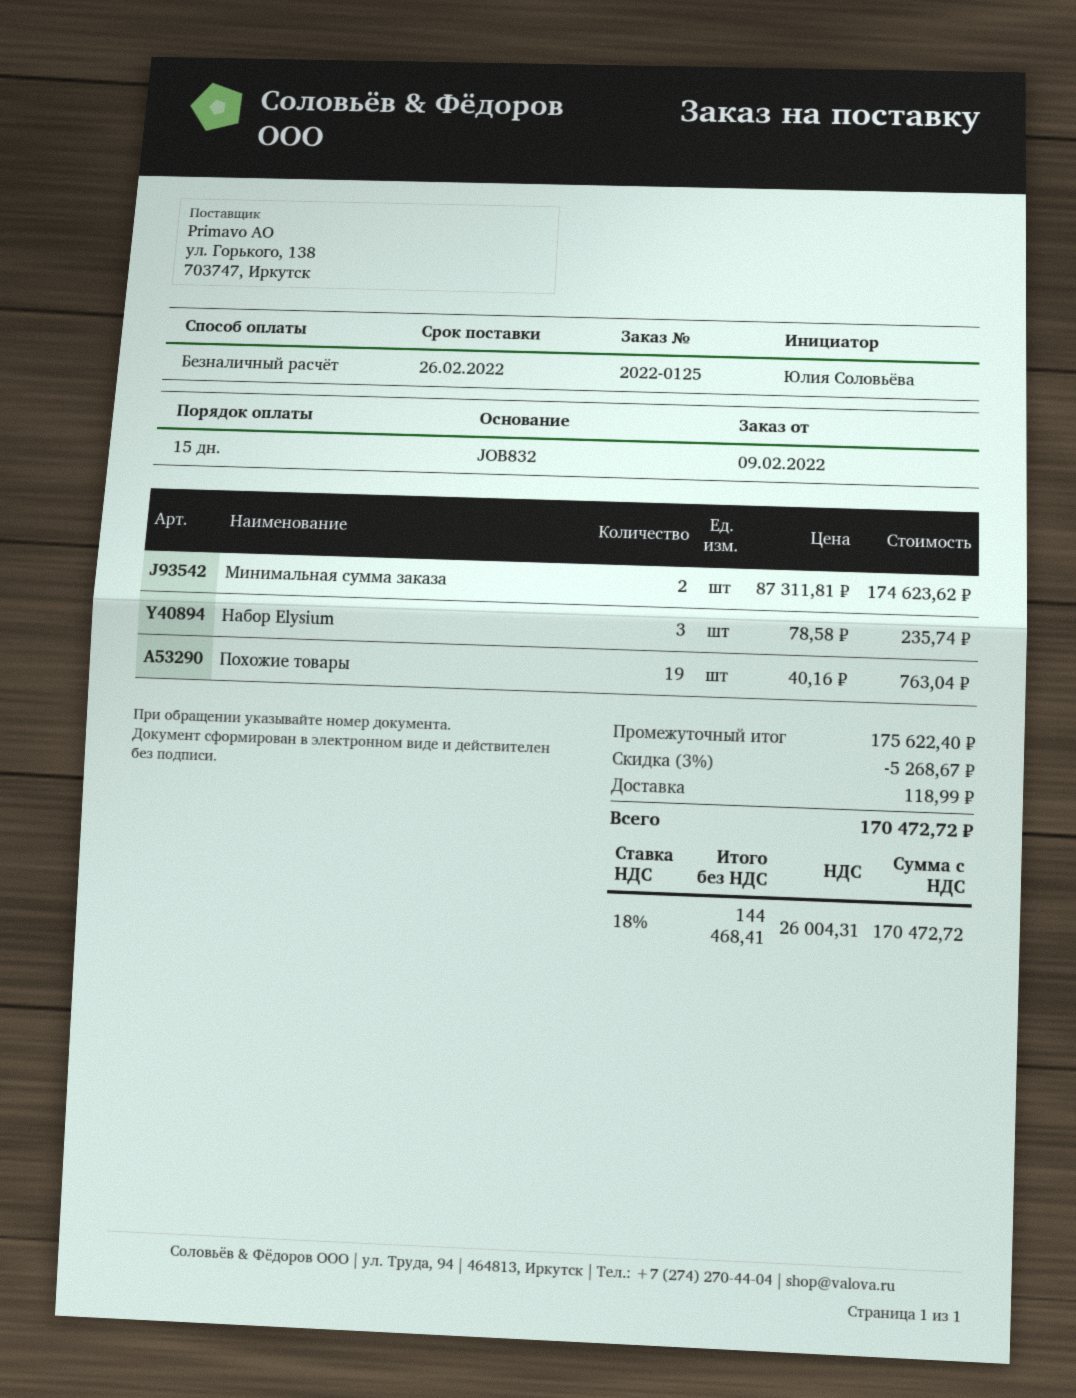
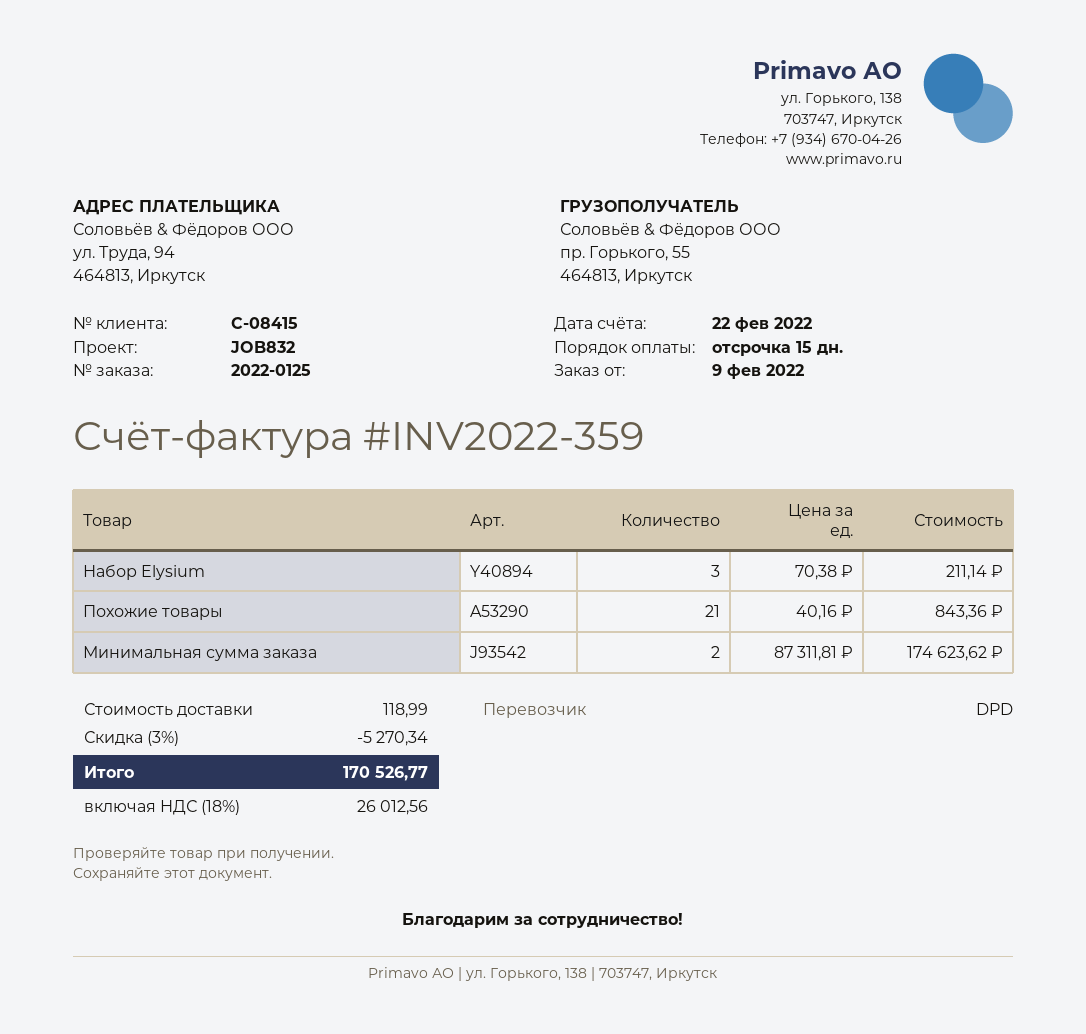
Набор Elysium: 3 x 78.58 = 235.74 -> 3 x 70.38 = 211.14
Похожие товары: 19 x 40.16 = 763.04 -> 21 x 40.16 = 843.36
discount: 3% = 5268.67 -> 3% = 5270.34
tax: 18% = 26004.31 -> 18% = 26012.56
total: 170472.72 -> 170526.77

